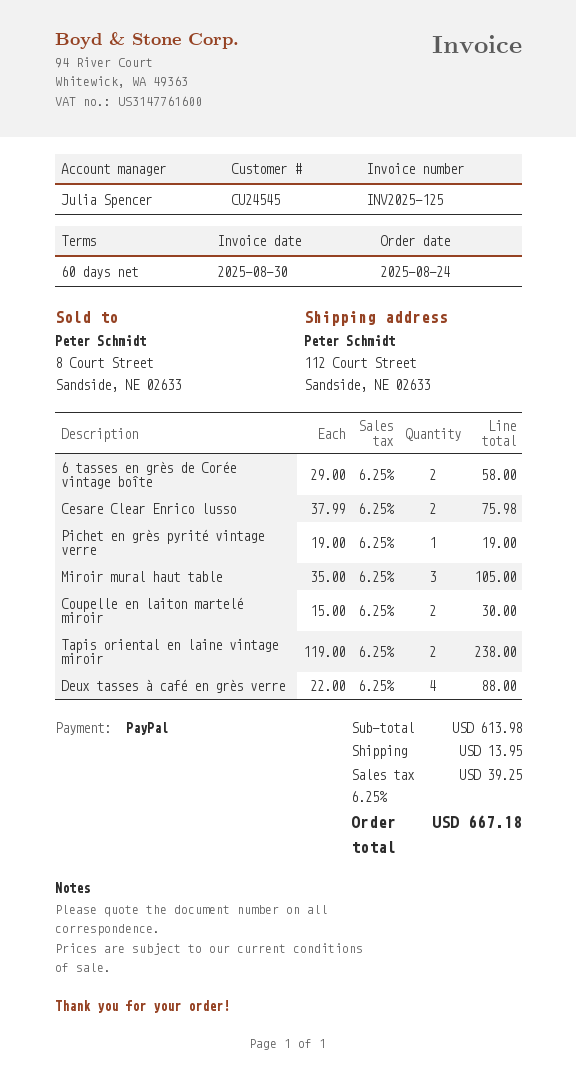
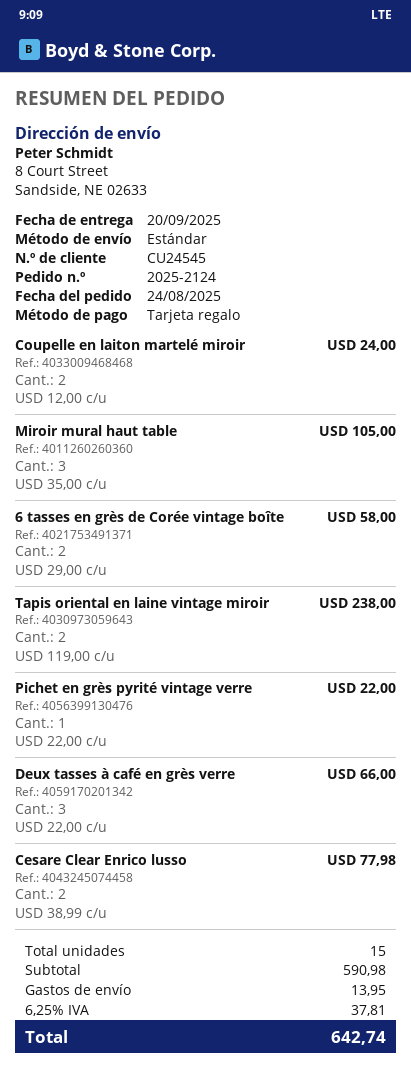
payment method: PayPal -> gift card
ship to: 112 Court Street, Sandside, NE 02633 -> 8 Court Street, Sandside, NE 02633
Cesare Clear Enrico lusso: 2 x 37.99 = 75.98 -> 2 x 38.99 = 77.98
Pichet en grès pyrité vintage verre: 1 x 19.00 = 19.00 -> 1 x 22.00 = 22.00
Coupelle en laiton martelé miroir: 2 x 15.00 = 30.00 -> 2 x 12.00 = 24.00
Deux tasses à café en grès verre: 4 x 22.00 = 88.00 -> 3 x 22.00 = 66.00
subtotal: 613.98 -> 590.98
tax: 6.25% = 39.25 -> 6.25% = 37.81
total: 667.18 -> 642.74

